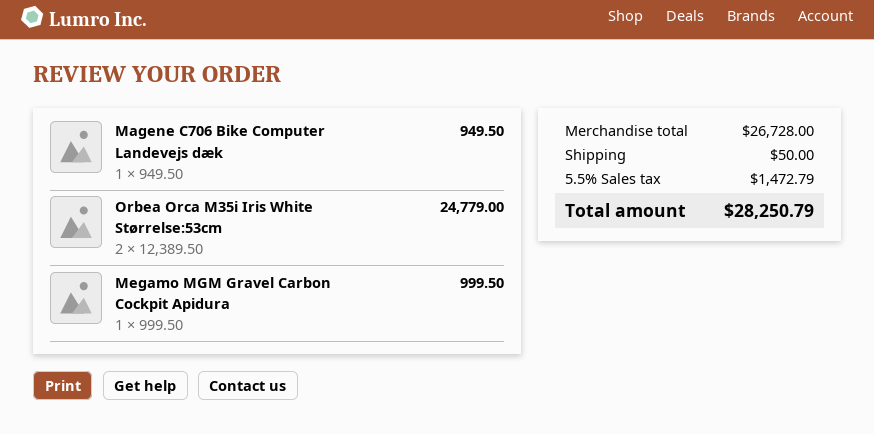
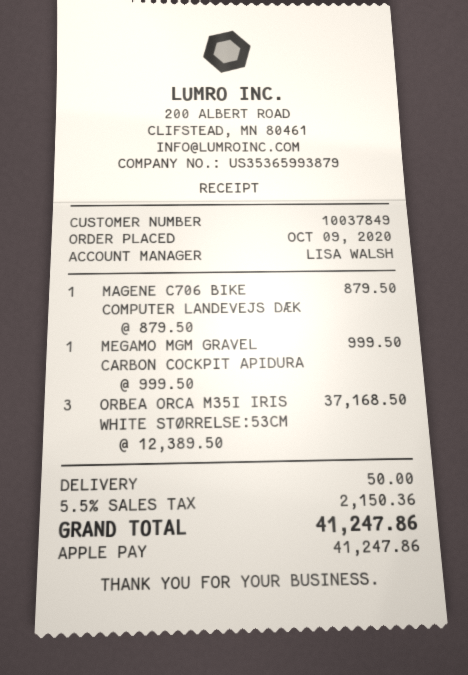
Magene C706 Bike Computer Landevejs dæk: 1 x 949.50 = 949.50 -> 1 x 879.50 = 879.50
Orbea Orca M35i Iris White Størrelse:53cm: 2 x 12389.50 = 24779.00 -> 3 x 12389.50 = 37168.50
tax: 5.5% = 1472.79 -> 5.5% = 2150.36
total: 28250.79 -> 41247.86

